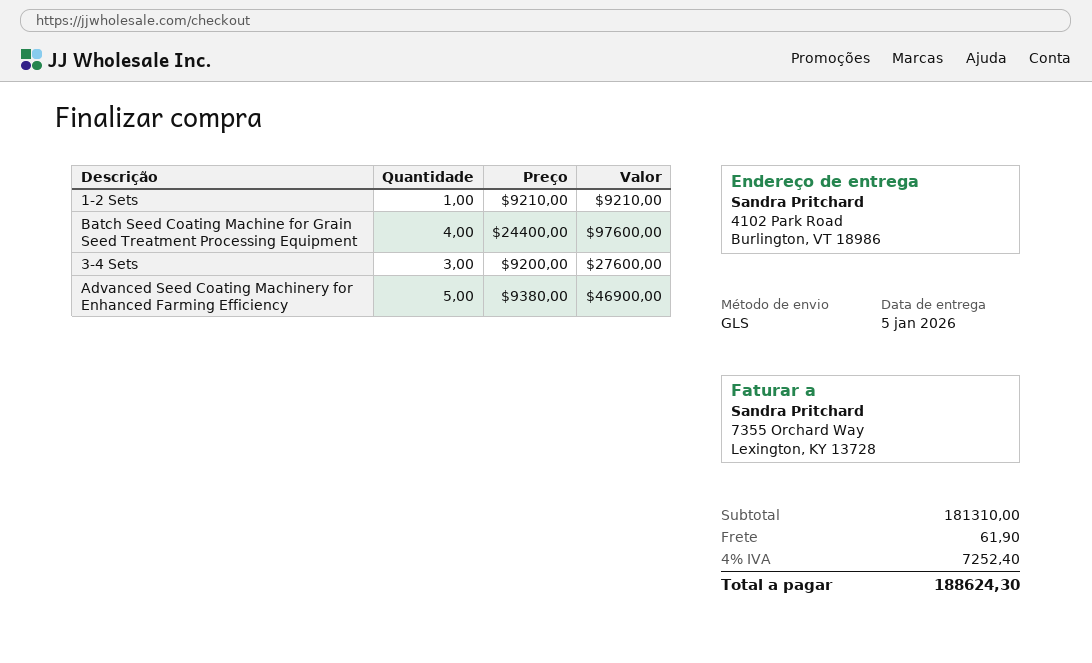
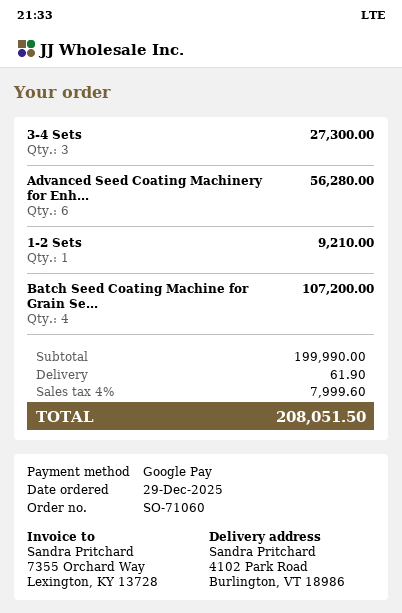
Batch Seed Coating Machine for Grain Seed Treatment Processing Equipment: 4 for 97600.00 -> 4 for 107200.00
3-4 Sets: 3 for 27600.00 -> 3 for 27300.00
Advanced Seed Coating Machinery for Enhanced Farming Efficiency: 5 for 46900.00 -> 6 for 56280.00
subtotal: 181310.00 -> 199990.00
tax: 4% = 7252.40 -> 4% = 7999.60
total: 188624.30 -> 208051.50

